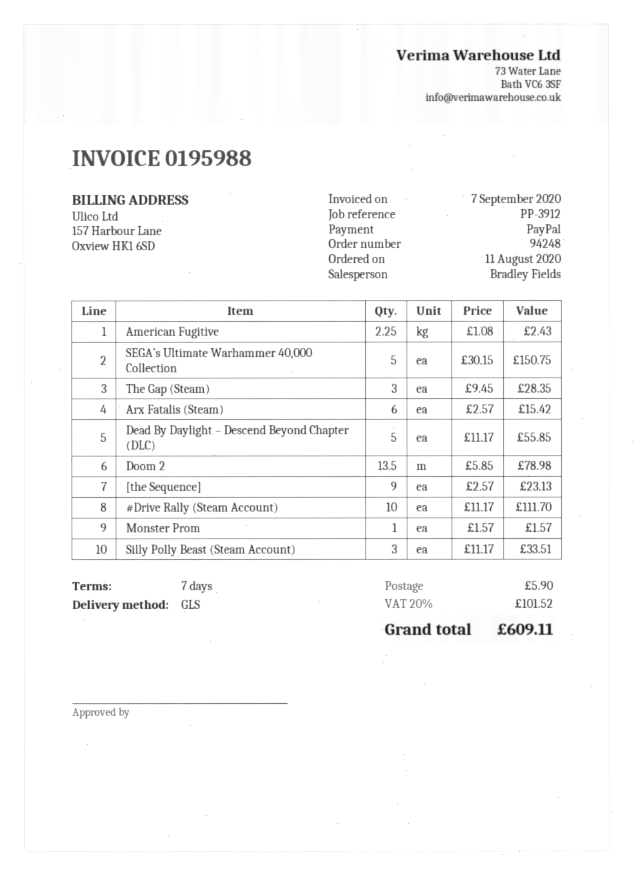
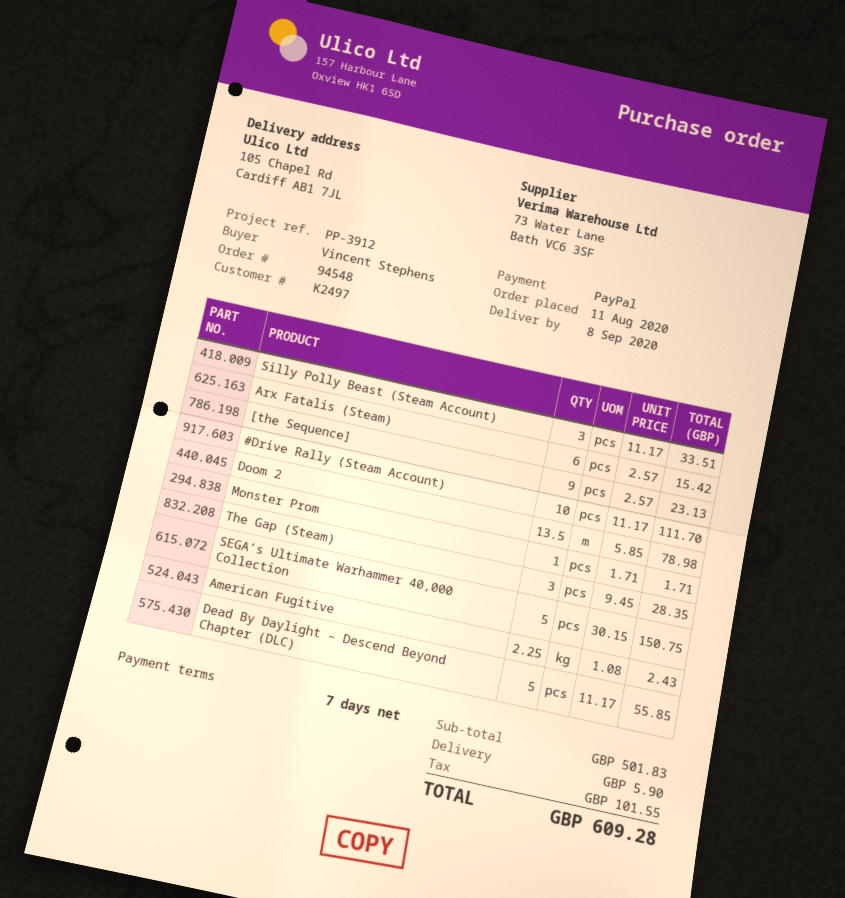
order number: 94248 -> 94548
Monster Prom: 1 x 1.57 = 1.57 -> 1 x 1.71 = 1.71
tax: 101.52 -> 101.55
total: 609.11 -> 609.28

